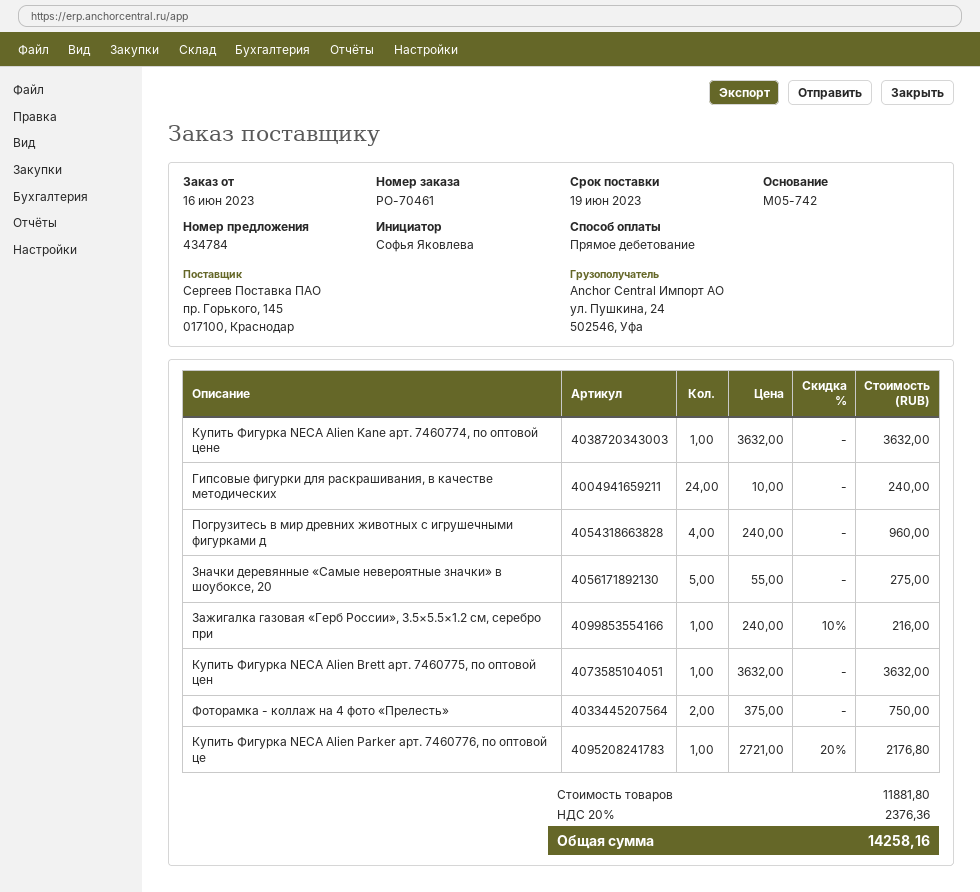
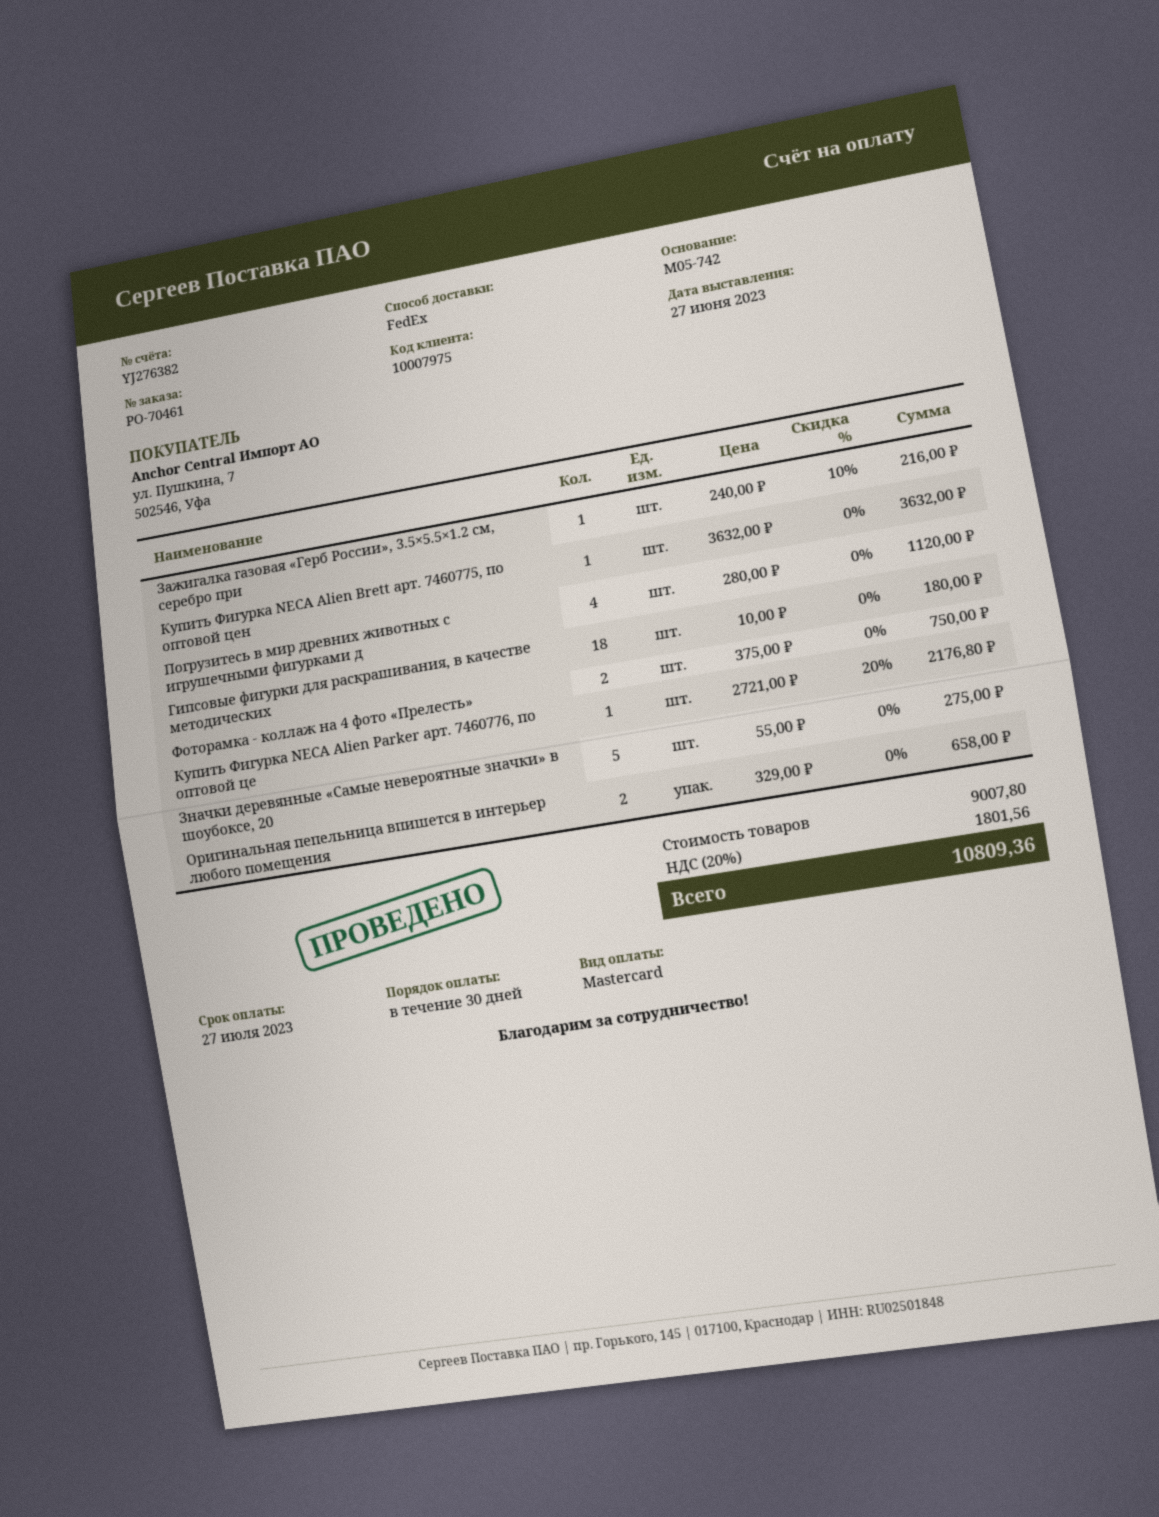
payment method: direct debit -> Mastercard
Купить Фигурка NECA Alien Kane арт. 7460774, по оптовой цене: 1 x 3632.00 = 3632.00 -> none
Гипсовые фигурки для раскрашивания, в качестве методических: 24 x 10.00 = 240.00 -> 18 x 10.00 = 180.00
Погрузитесь в мир древних животных с игрушечными фигурками д: 4 x 240.00 = 960.00 -> 4 x 280.00 = 1120.00
Оригинальная пепельница впишется в интерьер любого помещения: none -> 2 x 329.00 = 658.00
subtotal: 11881.80 -> 9007.80
tax: 20% = 2376.36 -> 20% = 1801.56
total: 14258.16 -> 10809.36

